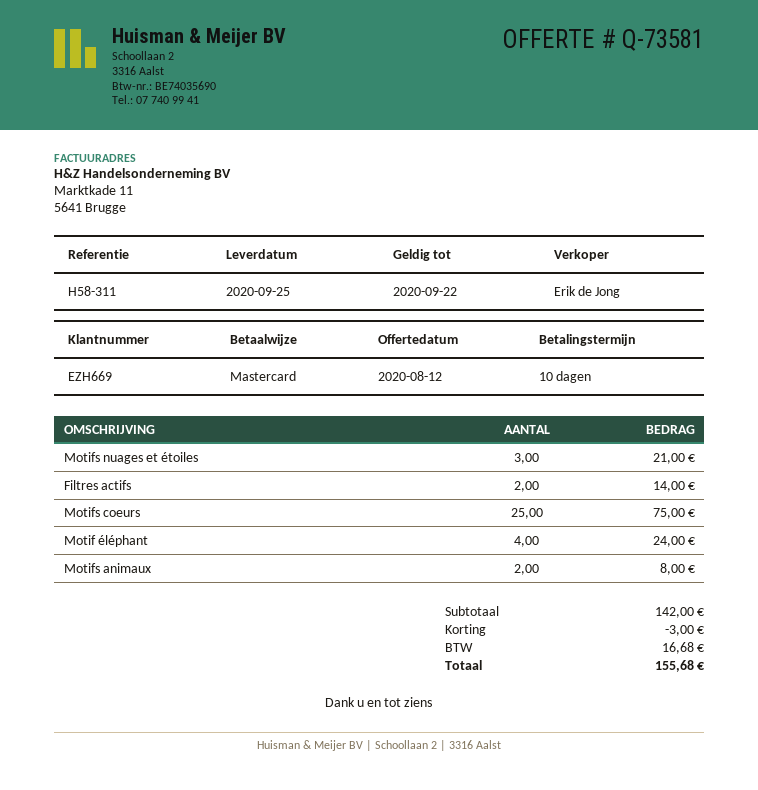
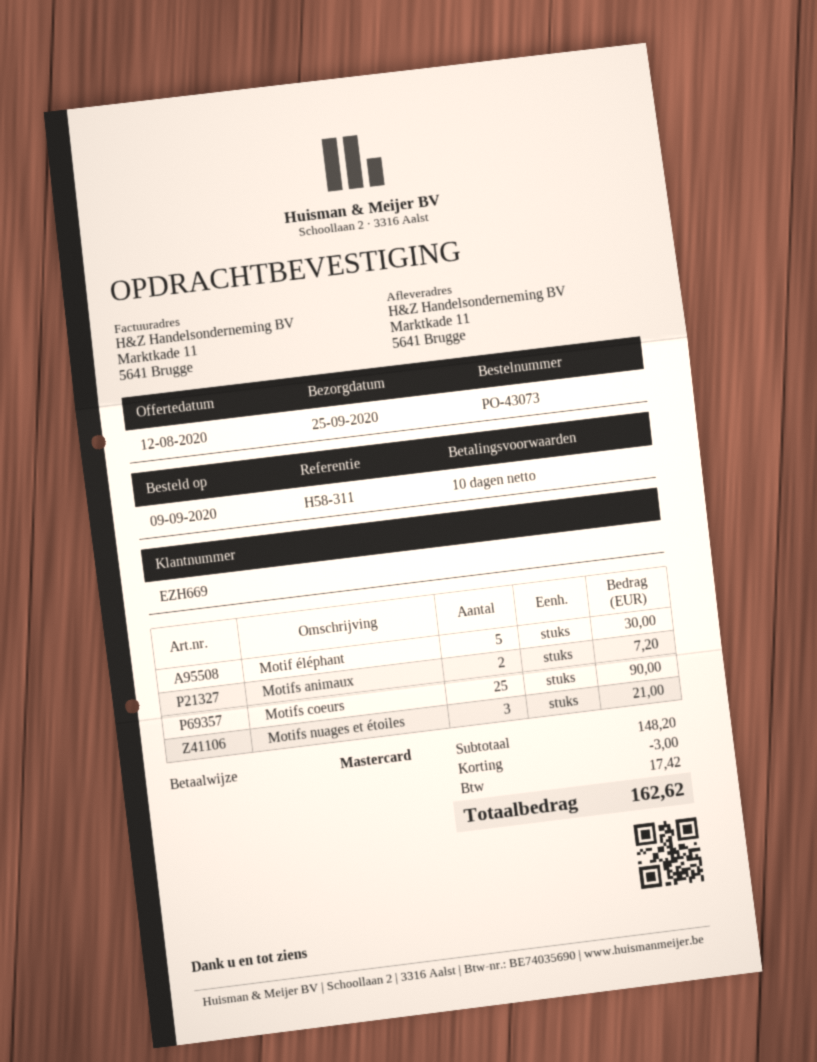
Filtres actifs: 2 for 14.00 -> none
Motifs coeurs: 25 for 75.00 -> 25 for 90.00
Motif éléphant: 4 for 24.00 -> 5 for 30.00
Motifs animaux: 2 for 8.00 -> 2 for 7.20
subtotal: 142.00 -> 148.20
tax: 16.68 -> 17.42
total: 155.68 -> 162.62

